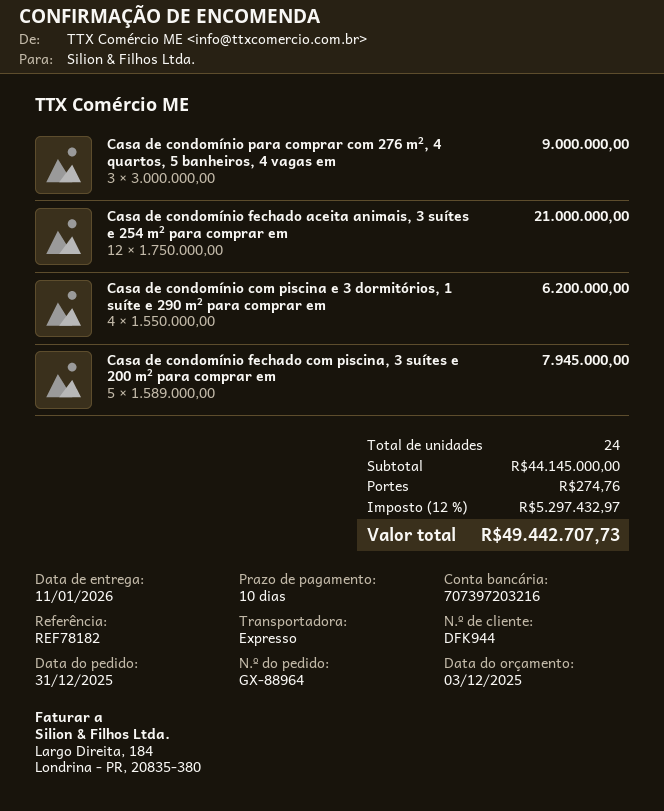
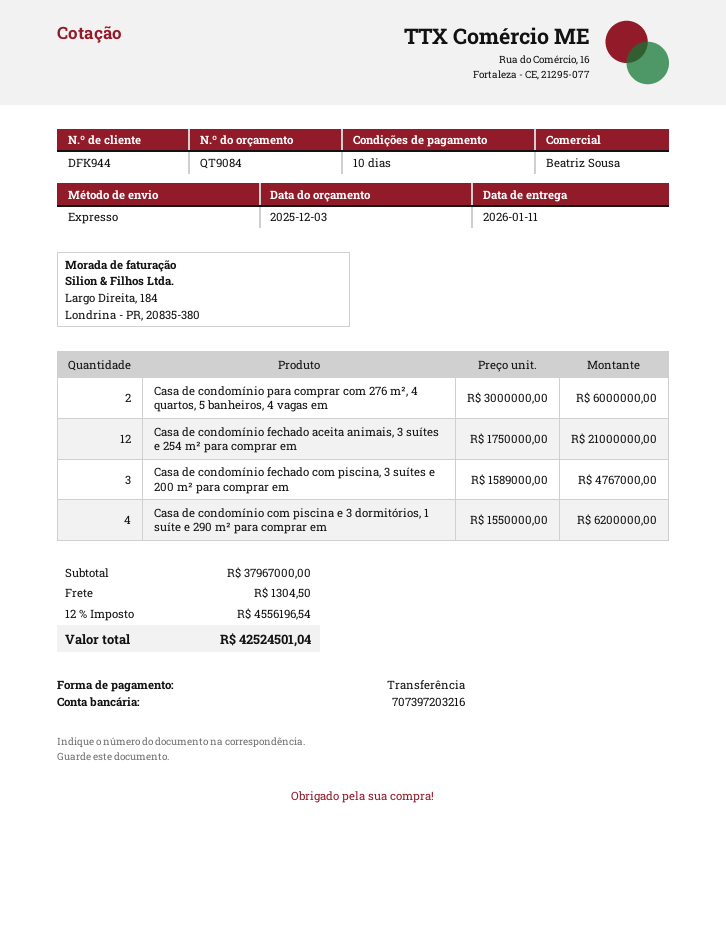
Casa de condomínio para comprar com 276 m², 4 quartos, 5 banheiros, 4 vagas em: 3 x 3000000.00 = 9000000.00 -> 2 x 3000000.00 = 6000000.00
Casa de condomínio fechado com piscina, 3 suítes e 200 m² para comprar em: 5 x 1589000.00 = 7945000.00 -> 3 x 1589000.00 = 4767000.00
subtotal: 44145000.00 -> 37967000.00
shipping: 274.76 -> 1304.50
tax: 12% = 5297432.97 -> 12% = 4556196.54
total: 49442707.73 -> 42524501.04

